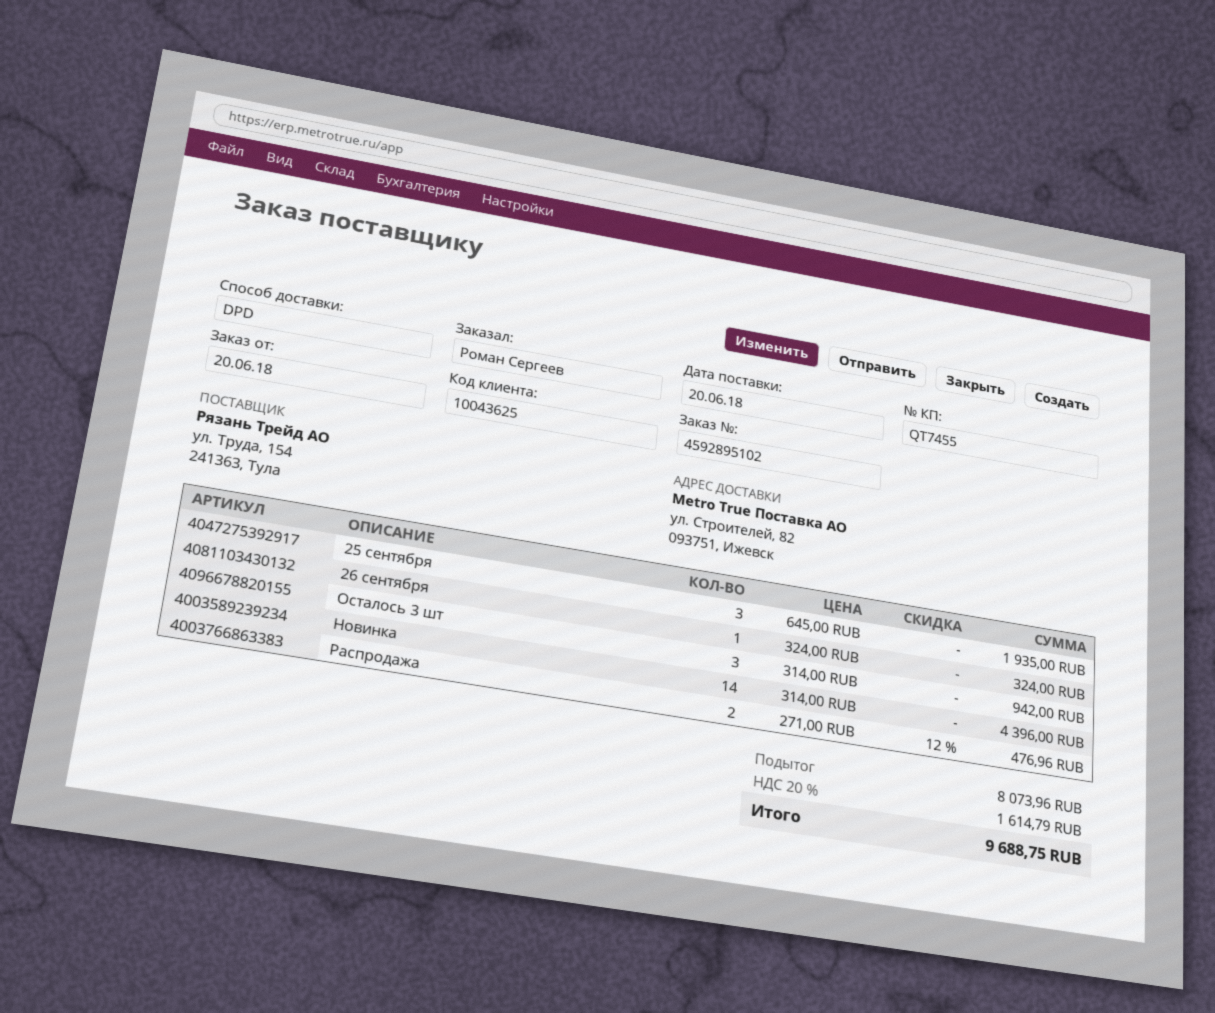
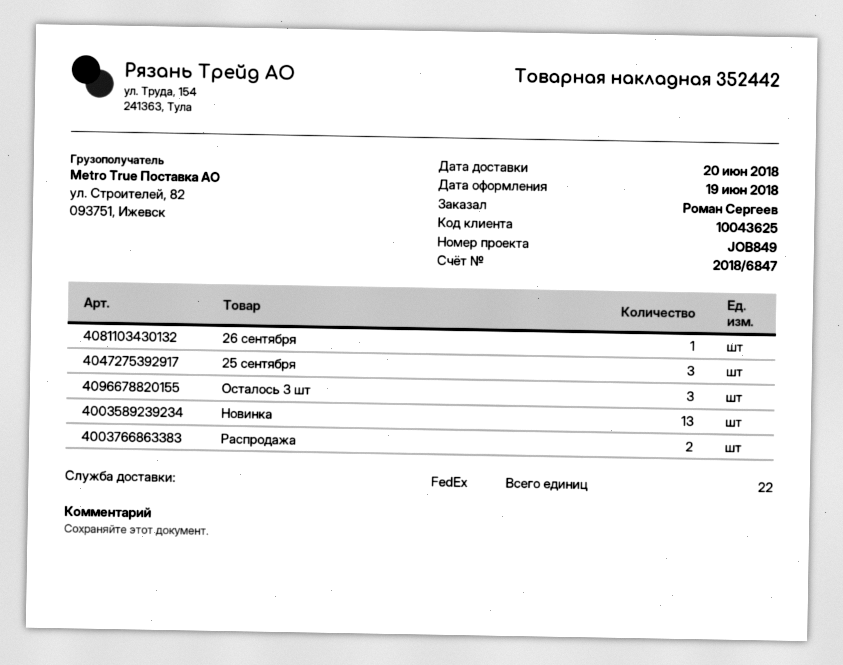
order date: 2018-06-20 -> 2018-06-19
shipping method: DPD -> FedEx
Новинка: 14 -> 13

